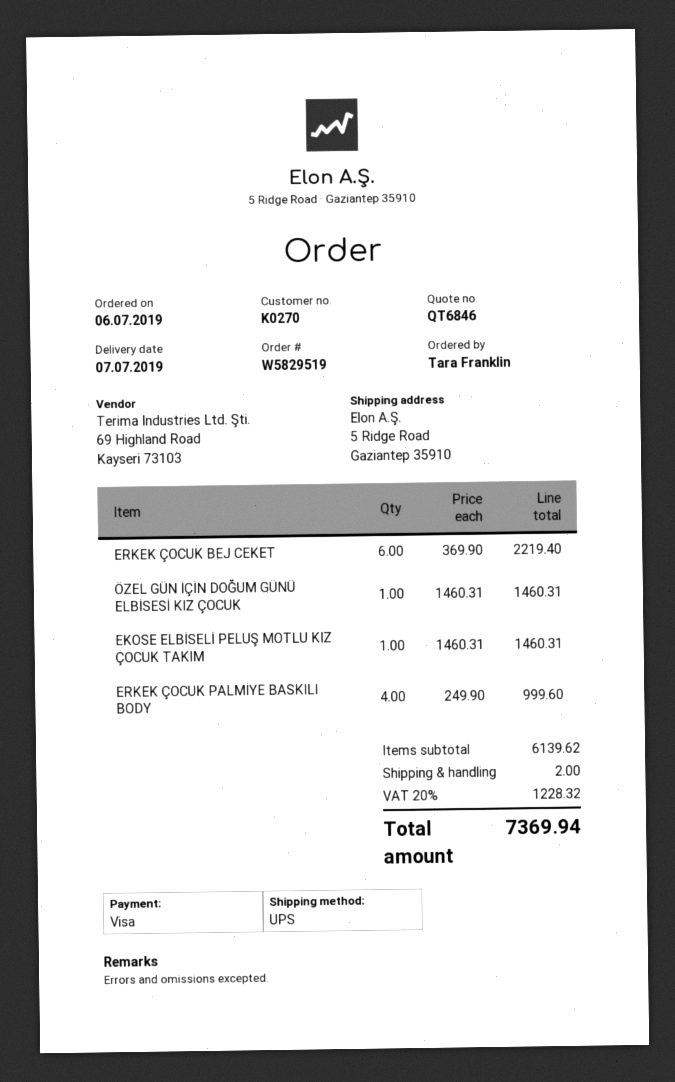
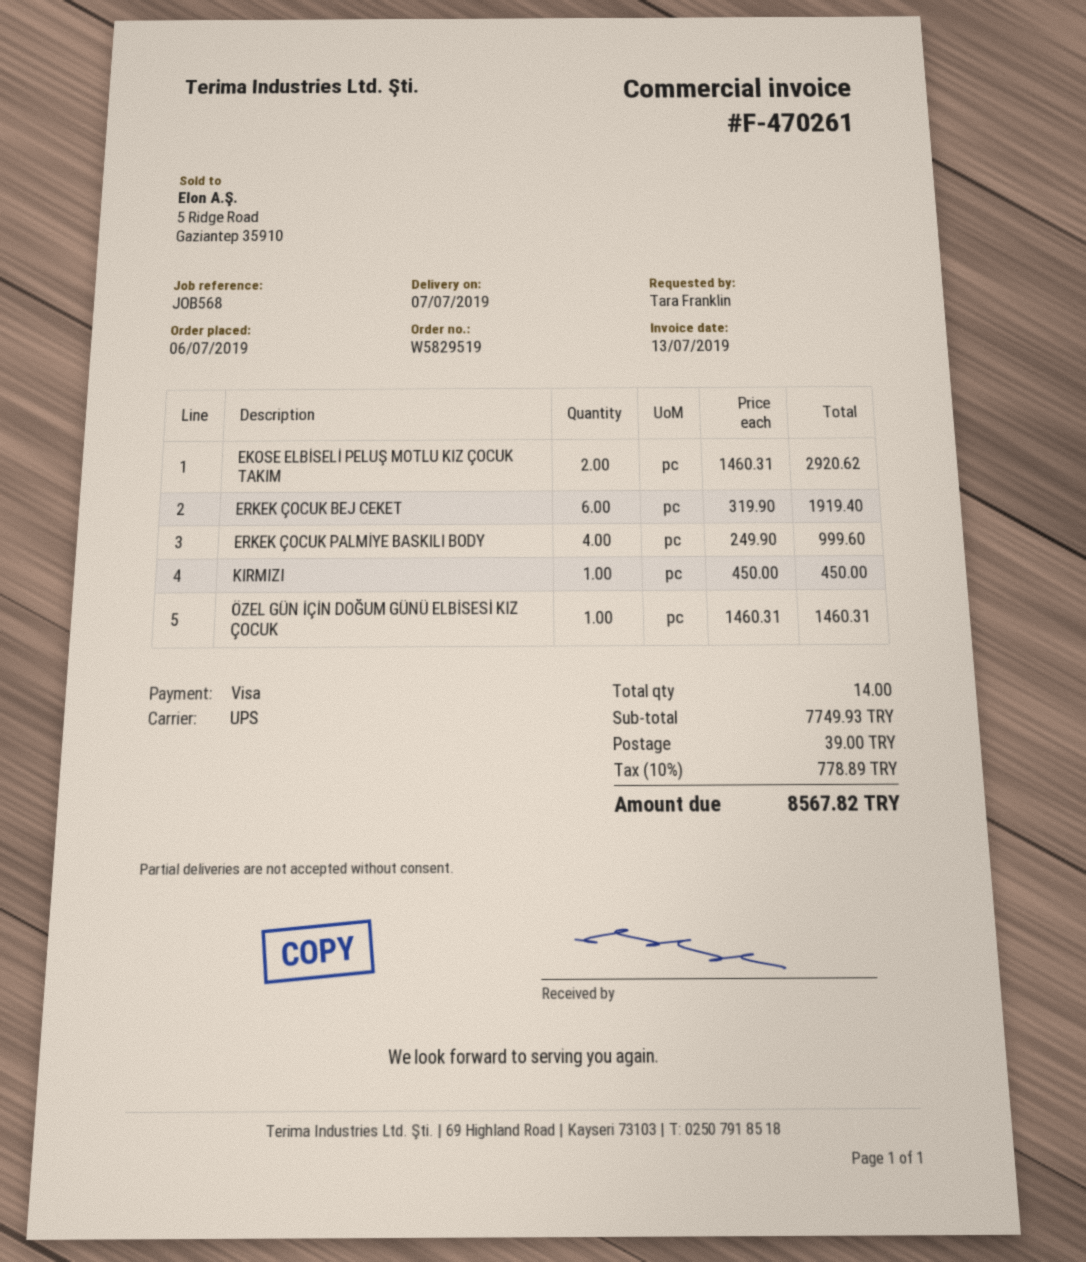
ERKEK ÇOCUK BEJ CEKET: 6 x 369.90 = 2219.40 -> 6 x 319.90 = 1919.40
EKOSE ELBİSELİ PELUŞ MOTLU KIZ ÇOCUK TAKIM: 1 x 1460.31 = 1460.31 -> 2 x 1460.31 = 2920.62
KIRMIZI: none -> 1 x 450.00 = 450.00
subtotal: 6139.62 -> 7749.93
shipping: 2.00 -> 39.00
tax: 20% = 1228.32 -> 10% = 778.89
total: 7369.94 -> 8567.82

